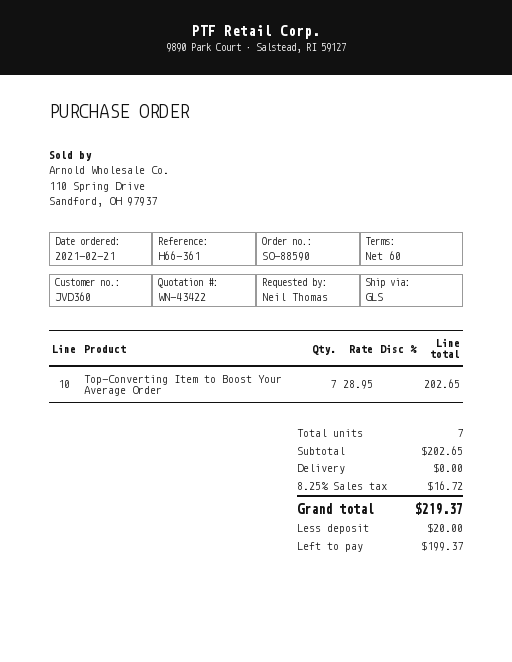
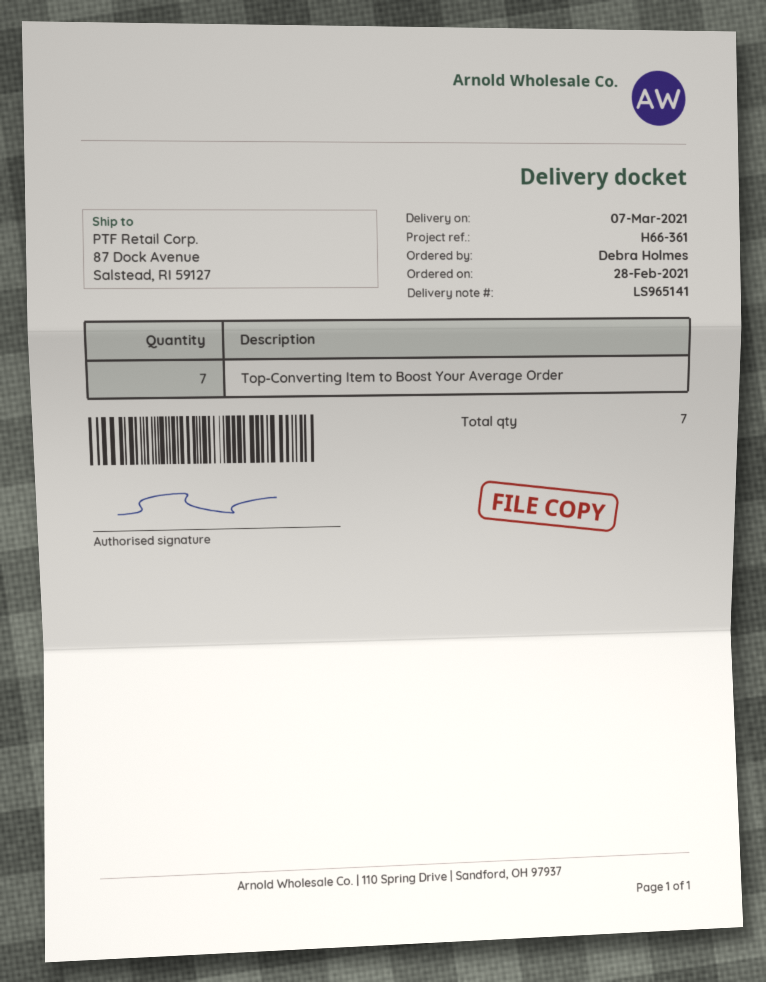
order date: 2021-02-21 -> 2021-02-28
ordered by: Neil Thomas -> Debra Holmes

